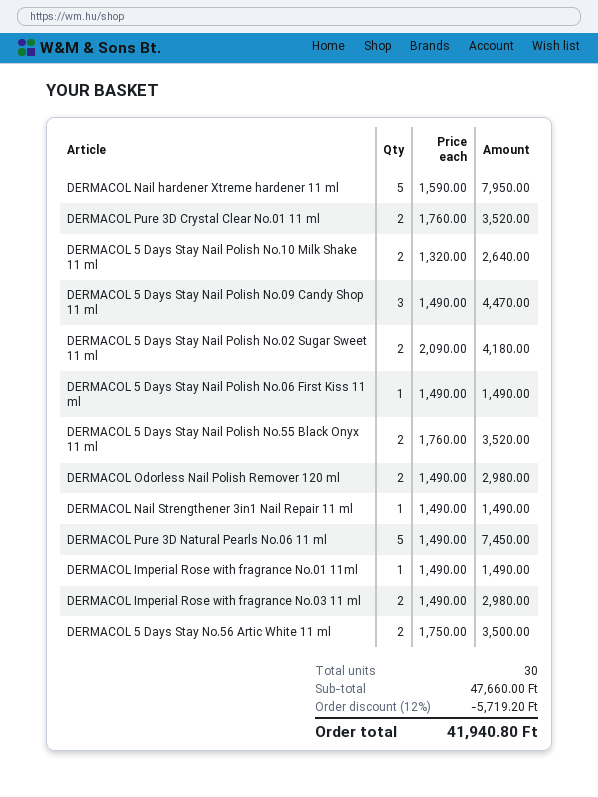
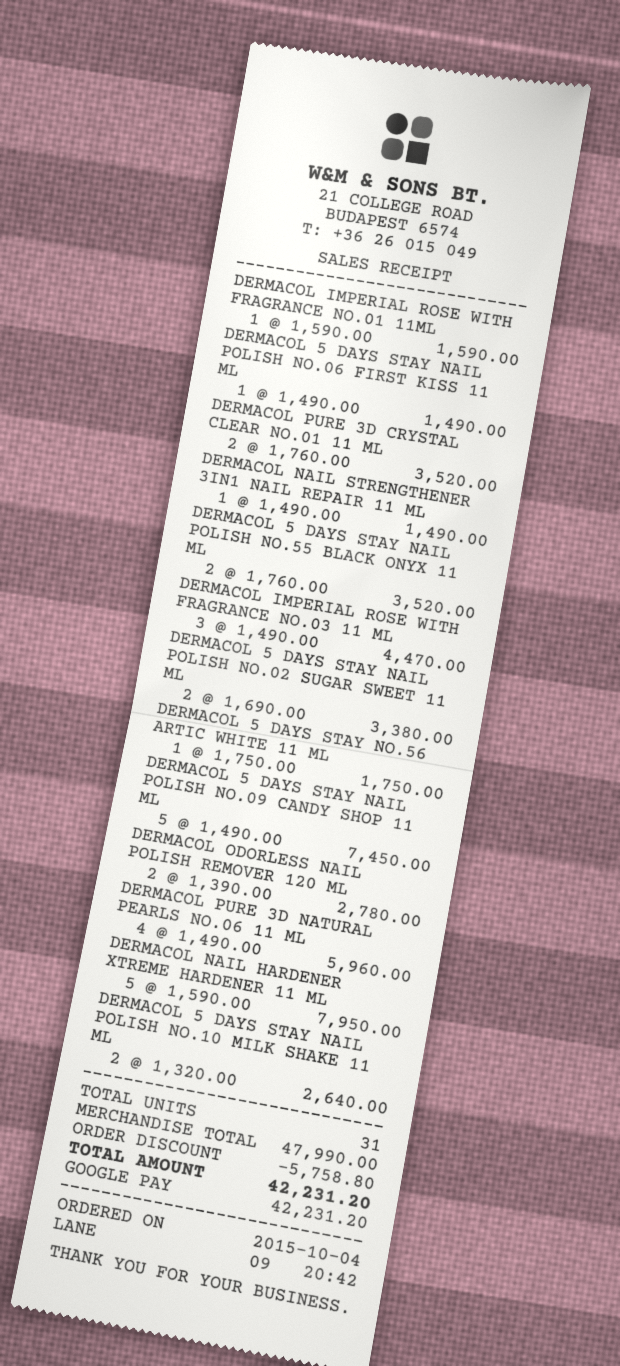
DERMACOL 5 Days Stay Nail Polish No.09 Candy Shop 11 ml: 3 x 1490.00 = 4470.00 -> 5 x 1490.00 = 7450.00
DERMACOL 5 Days Stay Nail Polish No.02 Sugar Sweet 11 ml: 2 x 2090.00 = 4180.00 -> 2 x 1690.00 = 3380.00
DERMACOL Odorless Nail Polish Remover 120 ml: 2 x 1490.00 = 2980.00 -> 2 x 1390.00 = 2780.00
DERMACOL Pure 3D Natural Pearls No.06 11 ml: 5 x 1490.00 = 7450.00 -> 4 x 1490.00 = 5960.00
DERMACOL Imperial Rose with fragrance No.01 11ml: 1 x 1490.00 = 1490.00 -> 1 x 1590.00 = 1590.00
DERMACOL Imperial Rose with fragrance No.03 11 ml: 2 x 1490.00 = 2980.00 -> 3 x 1490.00 = 4470.00
DERMACOL 5 Days Stay No.56 Artic White 11 ml: 2 x 1750.00 = 3500.00 -> 1 x 1750.00 = 1750.00
total quantity: 30 -> 31
subtotal: 47660.00 -> 47990.00
discount: 5719.20 -> 5758.80
total: 41940.80 -> 42231.20

